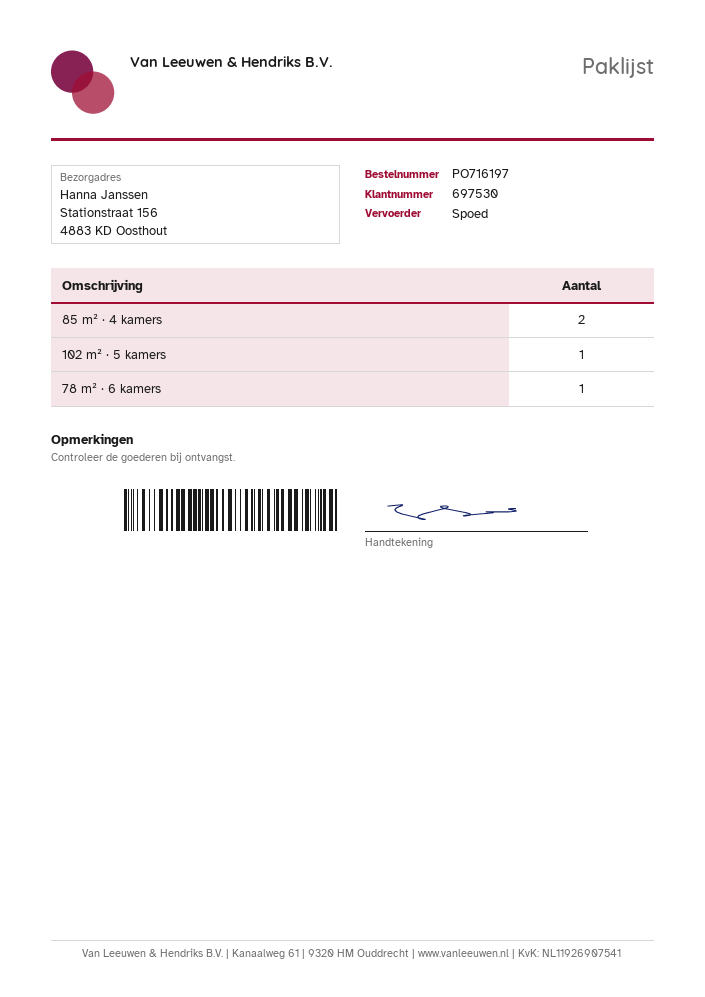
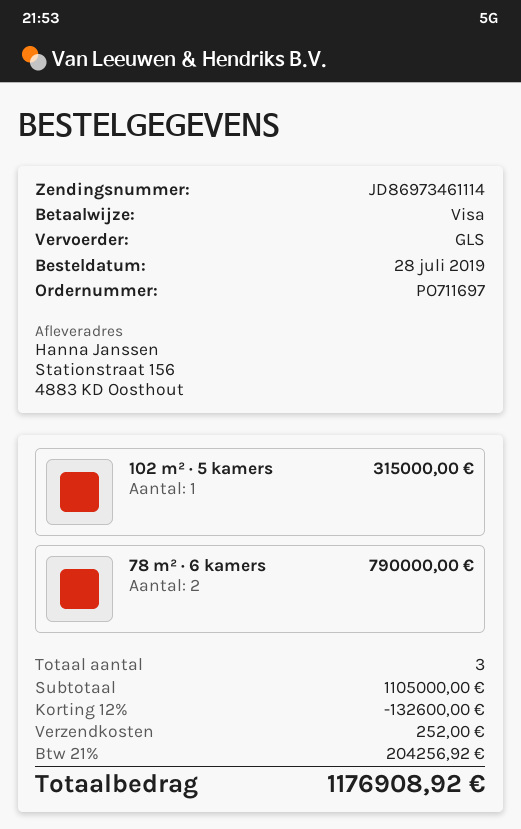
order number: PO716197 -> PO711697
shipping method: express -> GLS
85 m² · 4 kamers: 2 -> none
78 m² · 6 kamers: 1 -> 2

